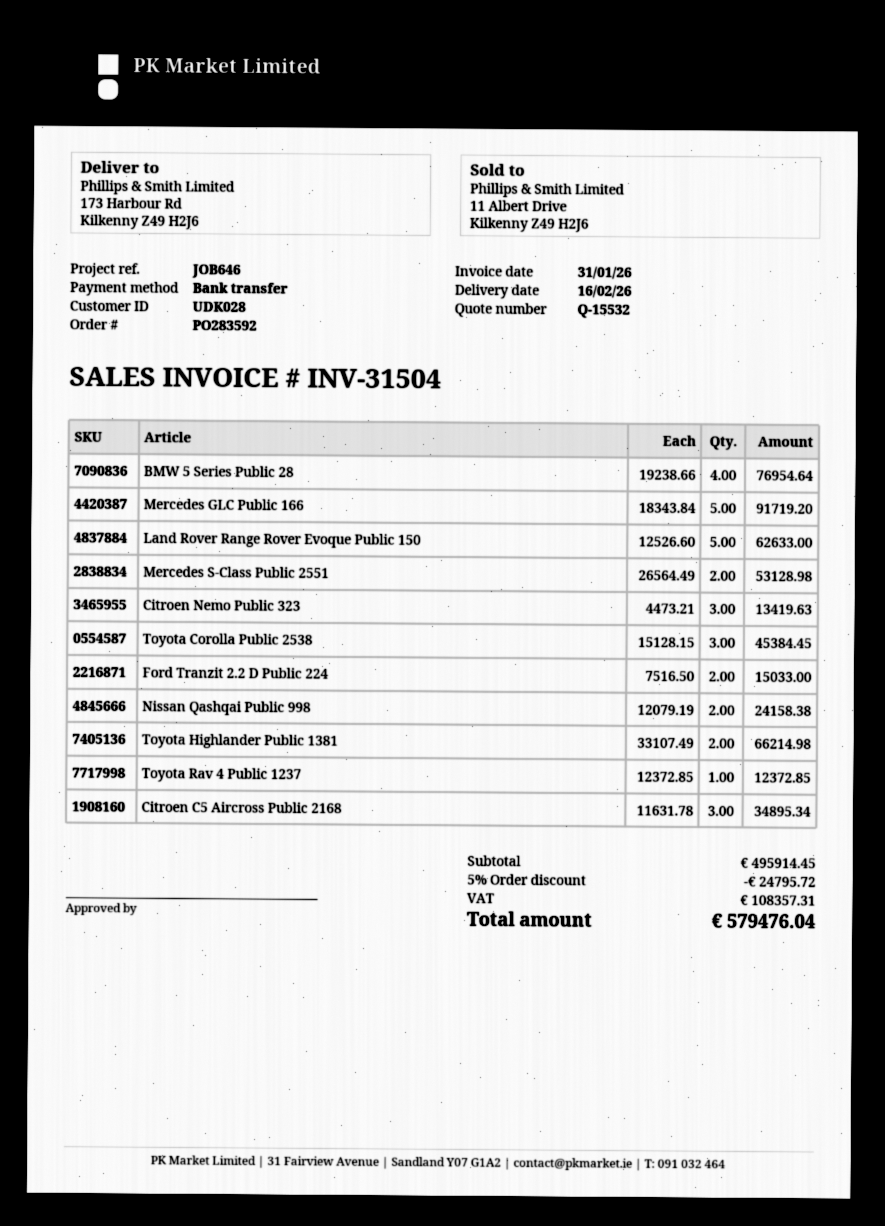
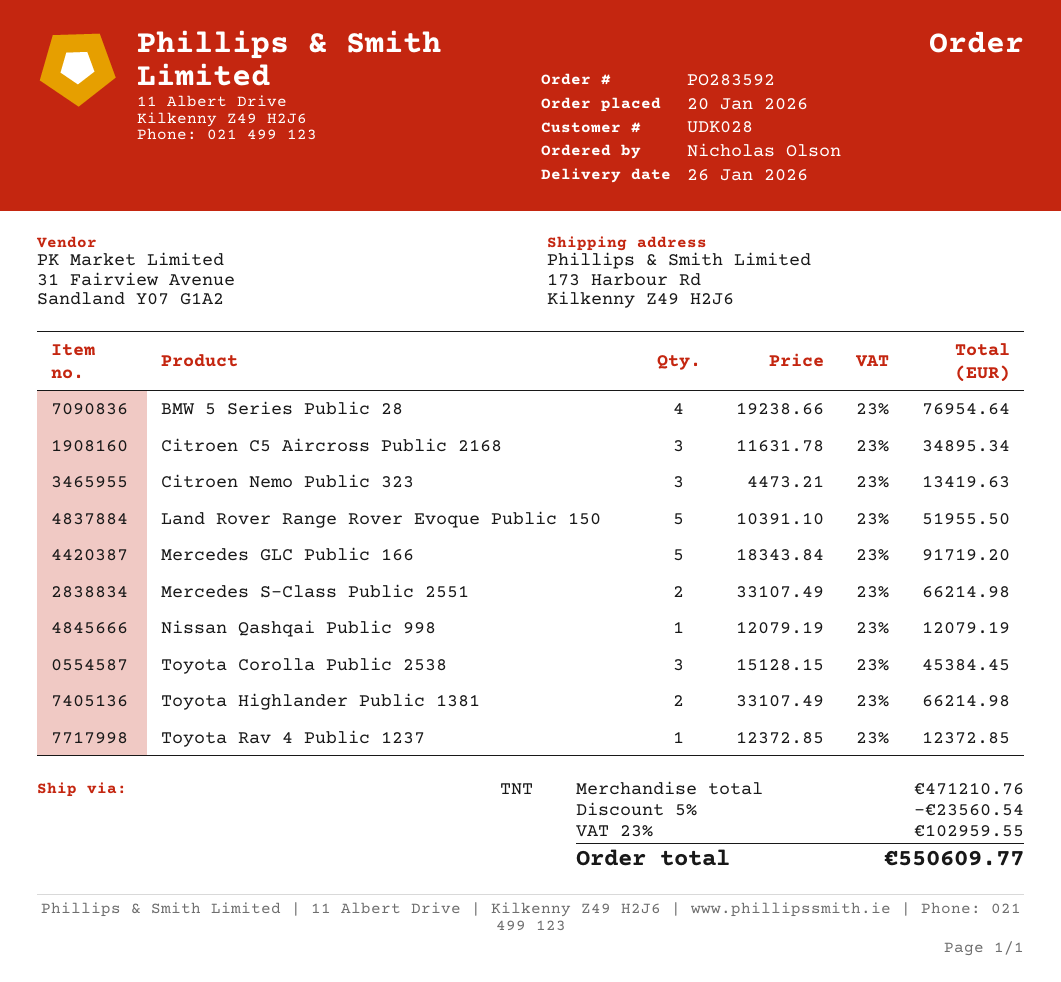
delivery date: 2026-02-16 -> 2026-01-26
Land Rover Range Rover Evoque Public 150: 5 x 12526.60 = 62633.00 -> 5 x 10391.10 = 51955.50
Mercedes S-Class Public 2551: 2 x 26564.49 = 53128.98 -> 2 x 33107.49 = 66214.98
Ford Tranzit 2.2 D Public 224: 2 x 7516.50 = 15033.00 -> none
Nissan Qashqai Public 998: 2 x 12079.19 = 24158.38 -> 1 x 12079.19 = 12079.19
subtotal: 495914.45 -> 471210.76
discount: 5% = 24795.72 -> 5% = 23560.54
tax: 108357.31 -> 102959.55
total: 579476.04 -> 550609.77

